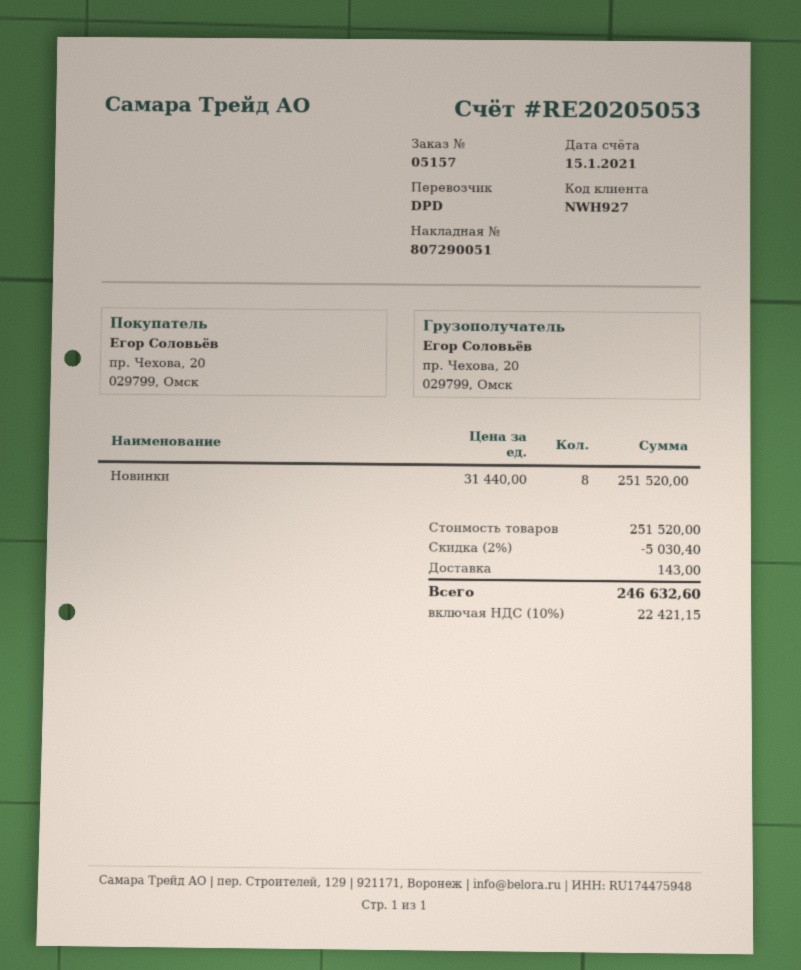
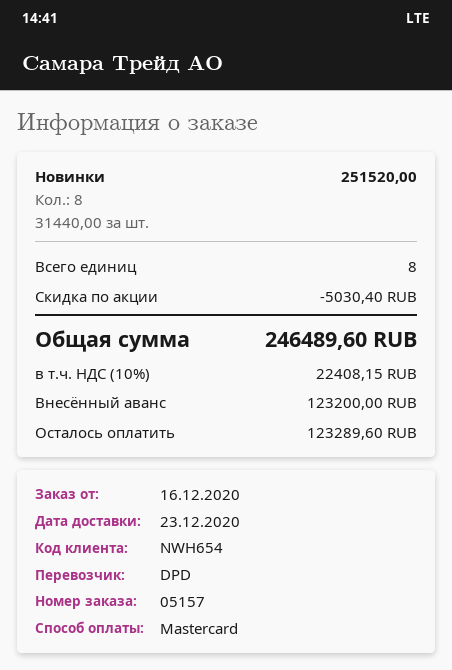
customer number: NWH927 -> NWH654
shipping: 143.00 -> none
tax: 10% = 22421.15 -> 10% = 22408.15
total: 246632.60 -> 246489.60

